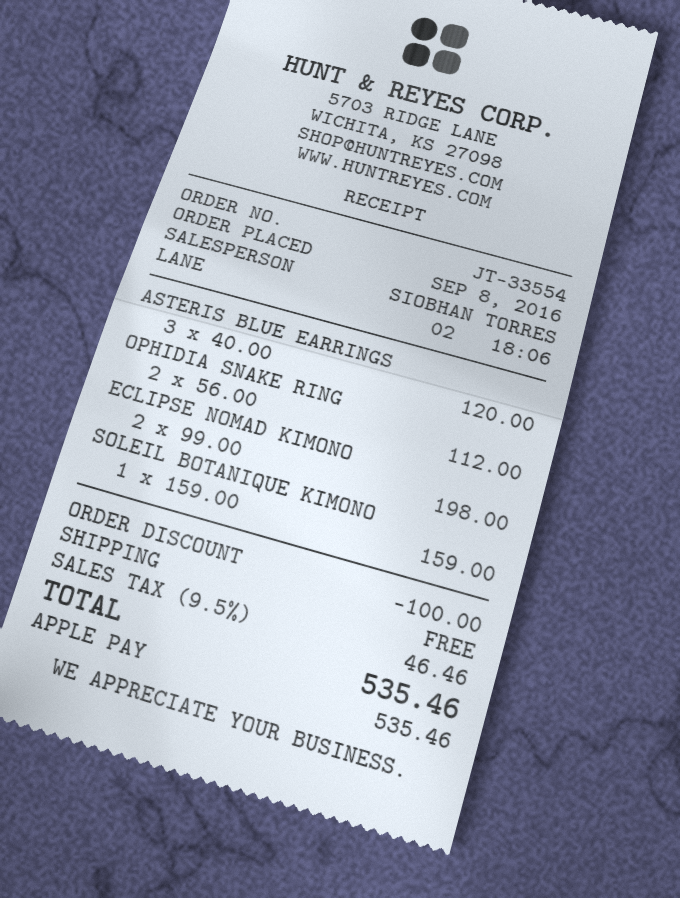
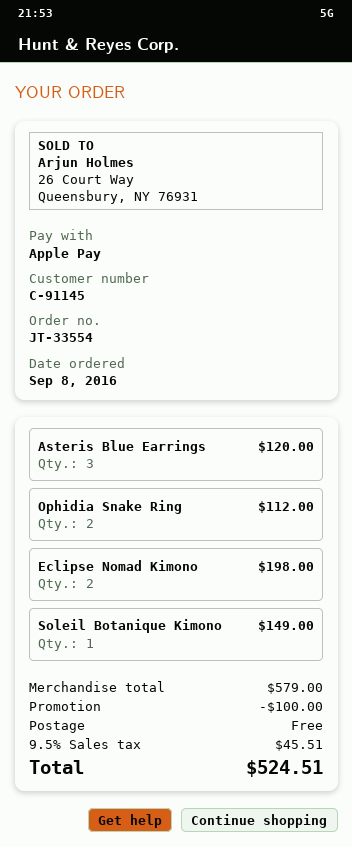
SOLEIL BOTANIQUE KIMONO: 1 for 159.00 -> 1 for 149.00
tax: 9.5% = 46.46 -> 9.5% = 45.51
total: 535.46 -> 524.51

